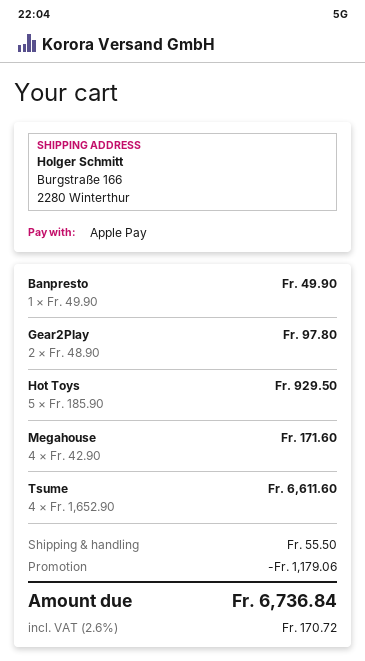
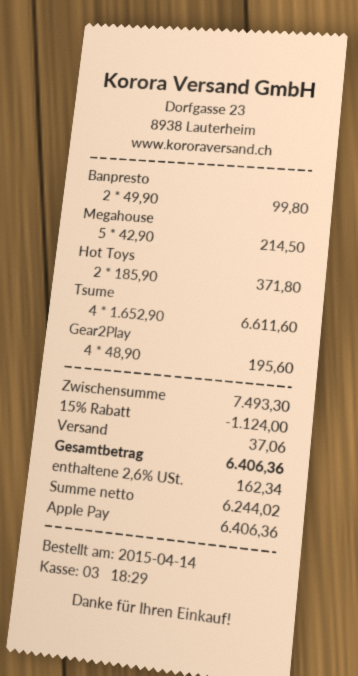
Banpresto: 1 x 49.90 = 49.90 -> 2 x 49.90 = 99.80
Gear2Play: 2 x 48.90 = 97.80 -> 4 x 48.90 = 195.60
Hot Toys: 5 x 185.90 = 929.50 -> 2 x 185.90 = 371.80
Megahouse: 4 x 42.90 = 171.60 -> 5 x 42.90 = 214.50
discount: 1179.06 -> 1124.00
shipping: 55.50 -> 37.06
tax: 2.6% = 170.72 -> 2.6% = 162.34
total: 6736.84 -> 6406.36

